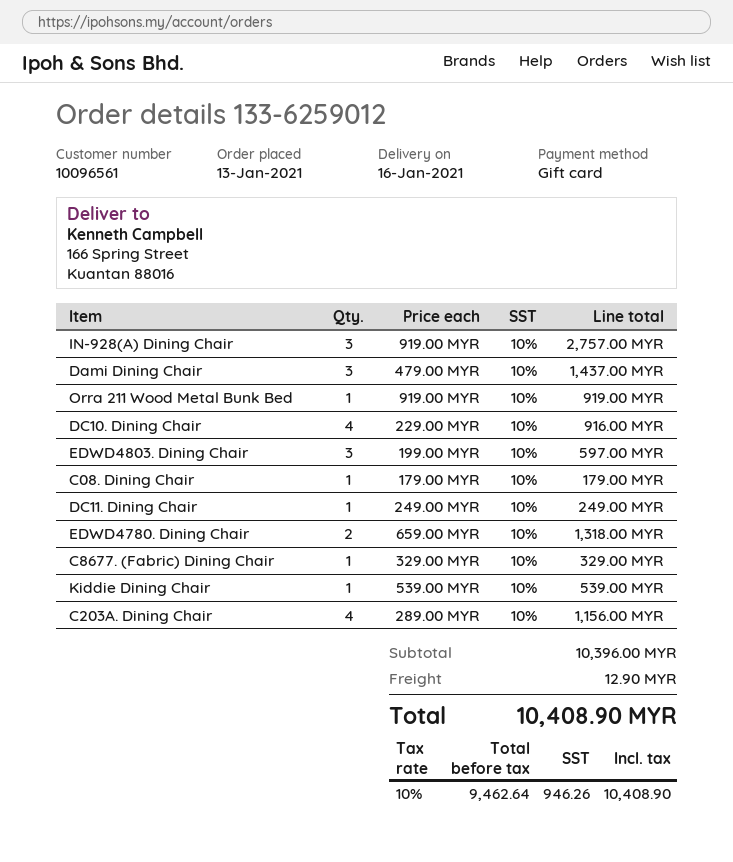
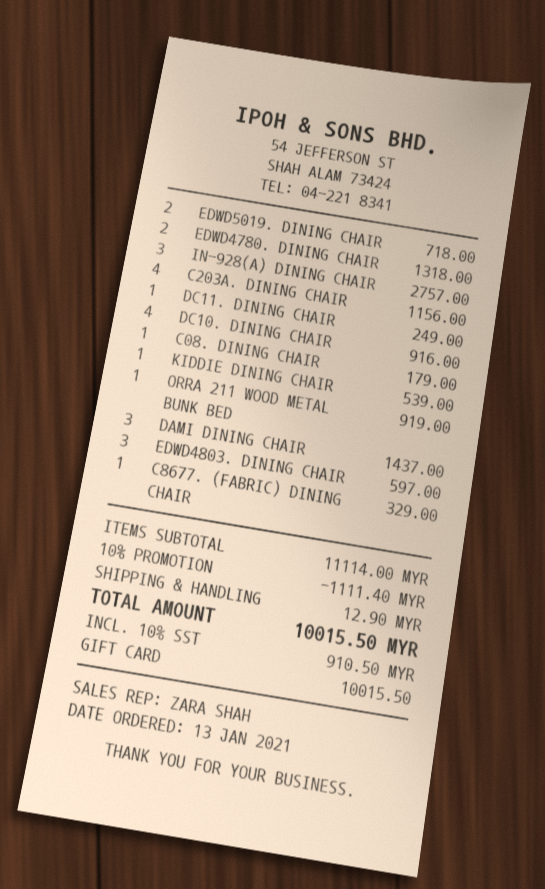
EDWD5019. DINING CHAIR: none -> 2 for 718.00
subtotal: 10396.00 -> 11114.00
discount: none -> 10% = 1111.40
tax: 10% = 946.26 -> 10% = 910.50
total: 10408.90 -> 10015.50

